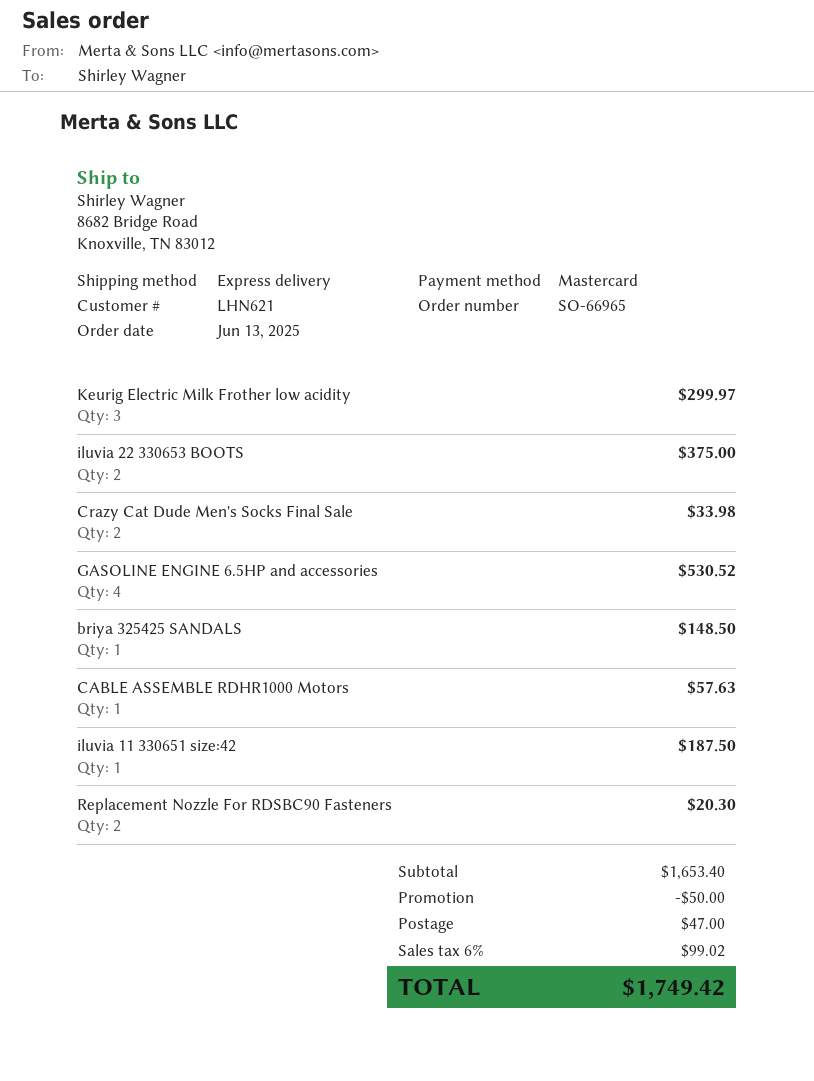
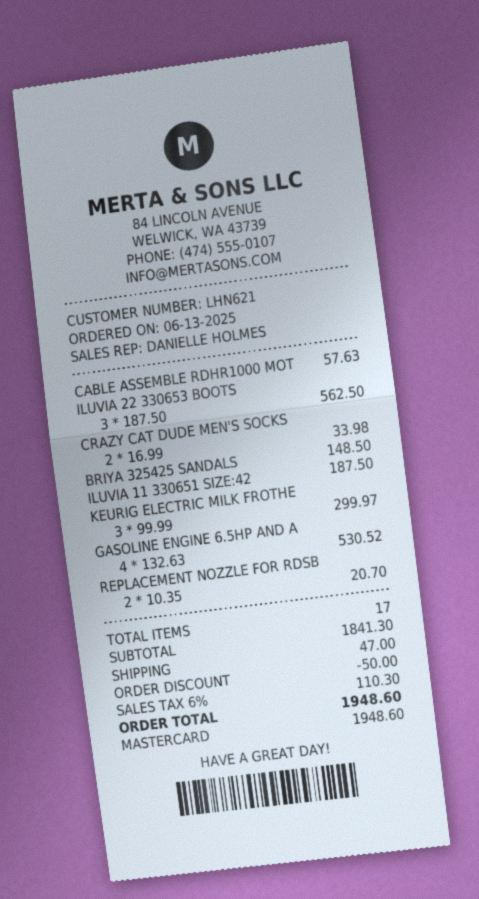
iluvia 22 330653 BOOTS: 2 for 375.00 -> 3 for 562.50
Replacement Nozzle For RDSBC90 Fasteners: 2 for 20.30 -> 2 for 20.70
subtotal: 1653.40 -> 1841.30
tax: 6% = 99.02 -> 6% = 110.30
total: 1749.42 -> 1948.60

